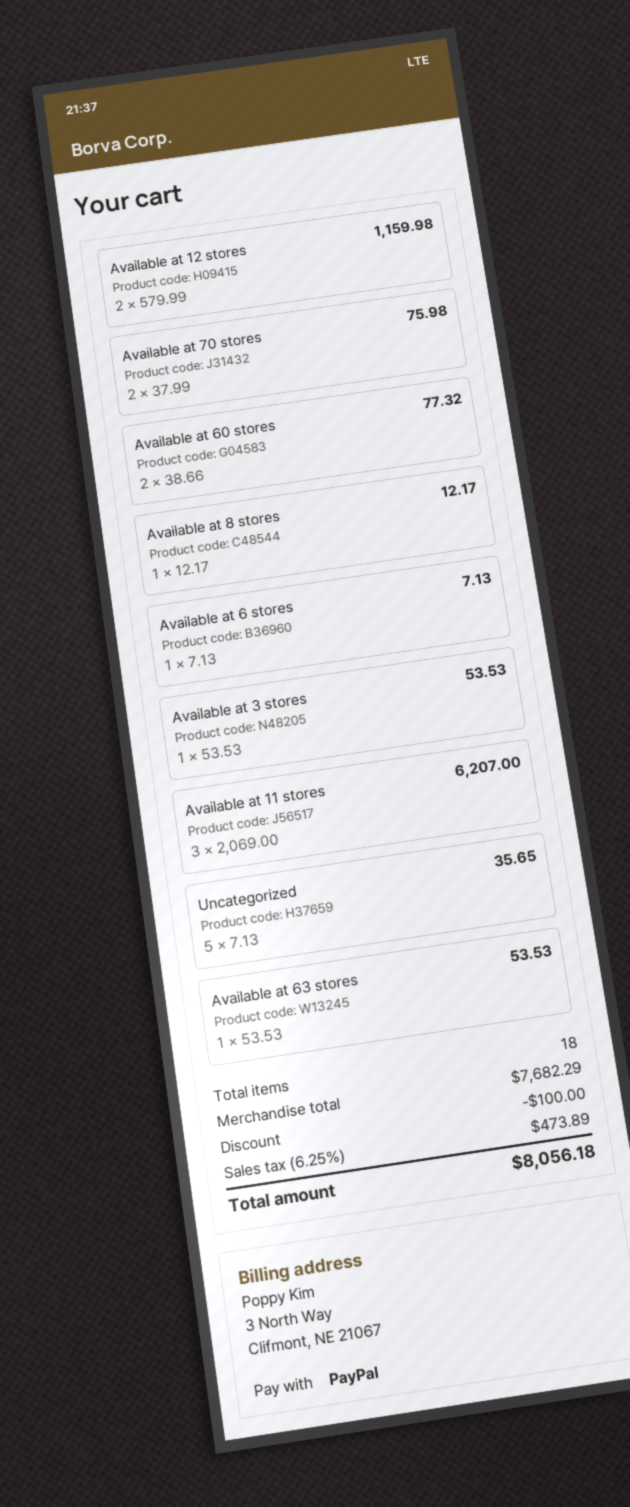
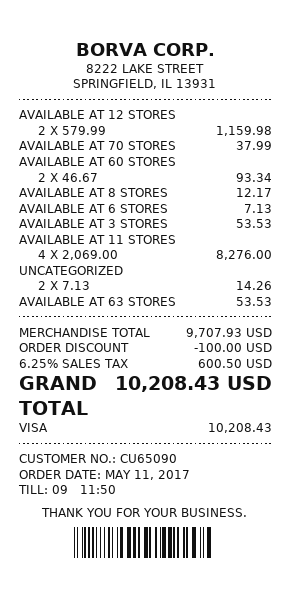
payment method: PayPal -> Visa
Available at 70 stores: 2 x 37.99 = 75.98 -> 1 x 37.99 = 37.99
Available at 60 stores: 2 x 38.66 = 77.32 -> 2 x 46.67 = 93.34
Available at 11 stores: 3 x 2069.00 = 6207.00 -> 4 x 2069.00 = 8276.00
Uncategorized: 5 x 7.13 = 35.65 -> 2 x 7.13 = 14.26
subtotal: 7682.29 -> 9707.93
tax: 6.25% = 473.89 -> 6.25% = 600.50
total: 8056.18 -> 10208.43

